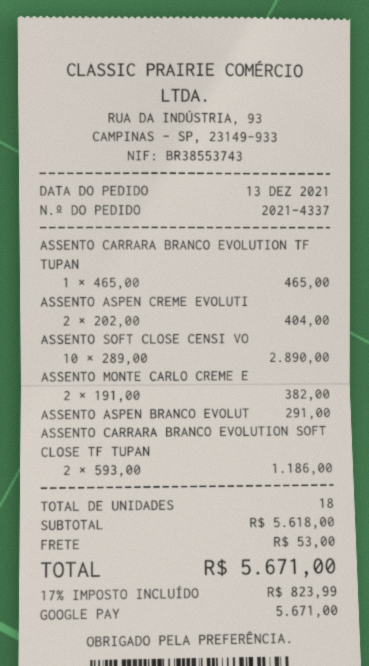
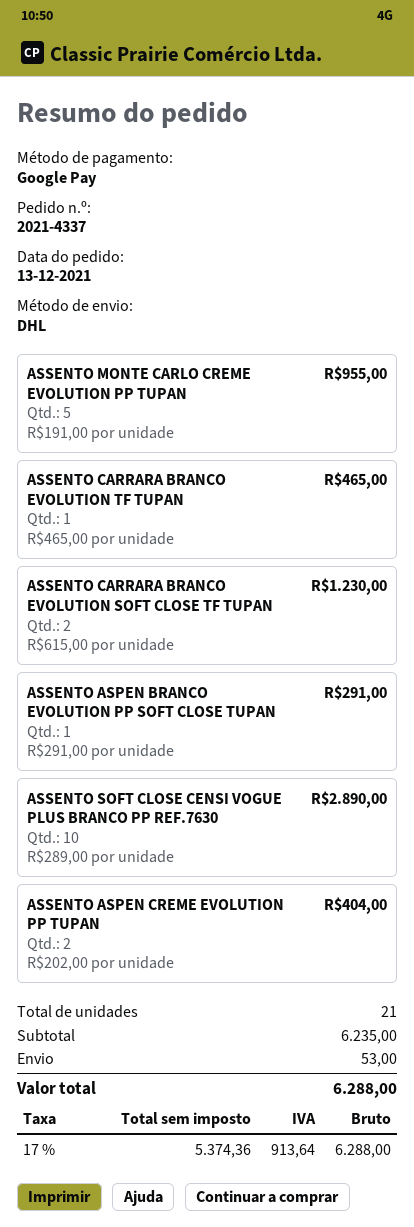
ASSENTO MONTE CARLO CREME E: 2 x 191.00 = 382.00 -> 5 x 191.00 = 955.00
ASSENTO CARRARA BRANCO EVOLUTION SOFT CLOSE TF TUPAN: 2 x 593.00 = 1186.00 -> 2 x 615.00 = 1230.00
total quantity: 18 -> 21
subtotal: 5618.00 -> 6235.00
tax: 17% = 823.99 -> 17% = 913.64
total: 5671.00 -> 6288.00

